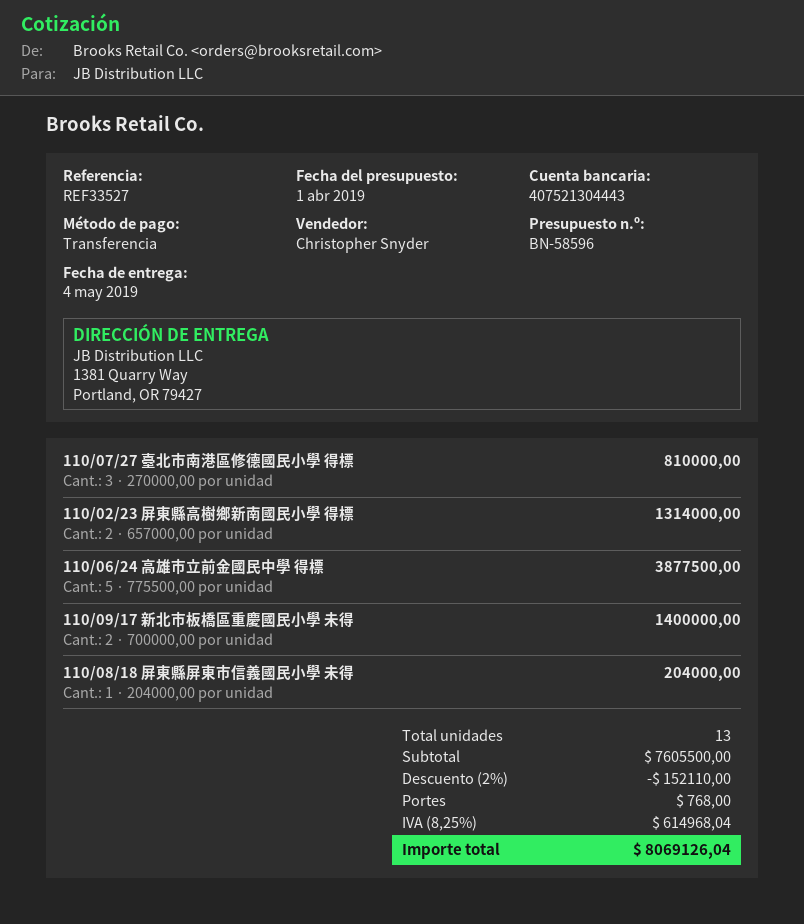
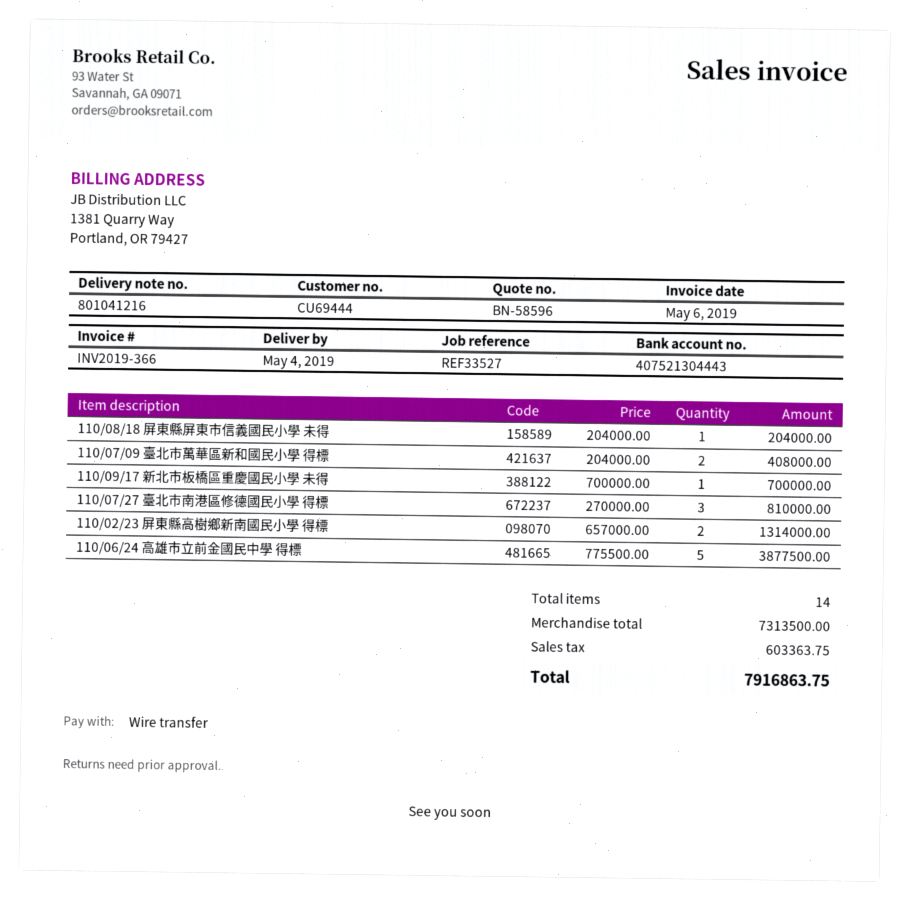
110/09/17 新北市板橋區重慶國民小學 未得: 2 x 700000.00 = 1400000.00 -> 1 x 700000.00 = 700000.00
110/07/09 臺北市萬華區新和國民小學 得標: none -> 2 x 204000.00 = 408000.00
total quantity: 13 -> 14
subtotal: 7605500.00 -> 7313500.00
discount: 2% = 152110.00 -> none
shipping: 768.00 -> none
tax: 614968.04 -> 603363.75
total: 8069126.04 -> 7916863.75

